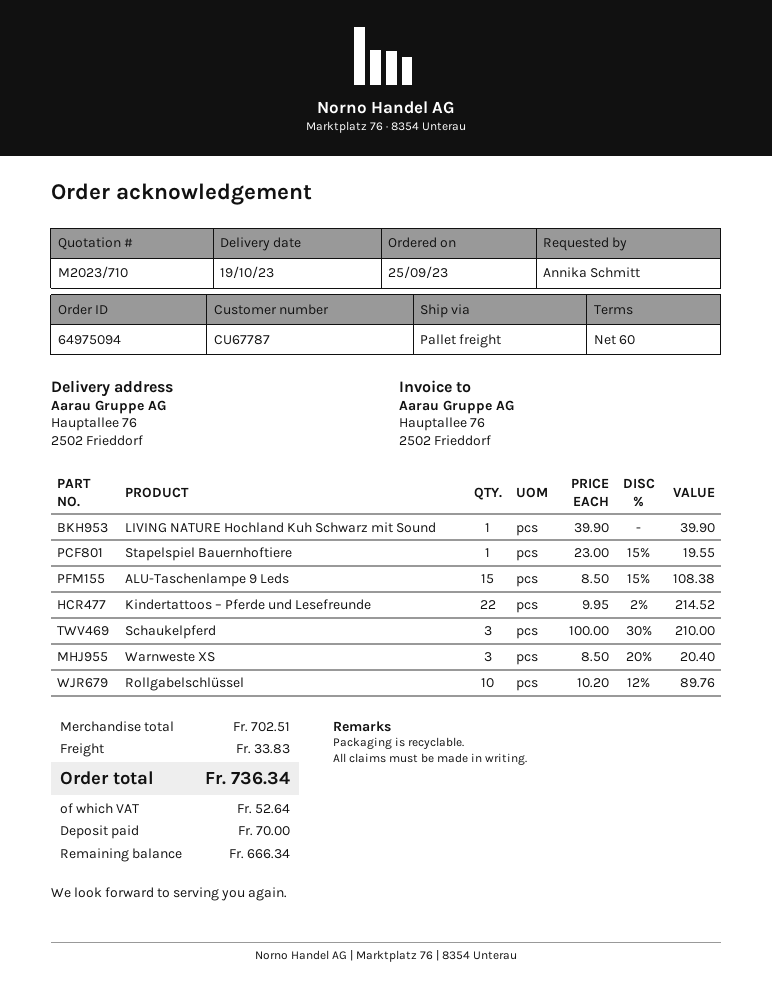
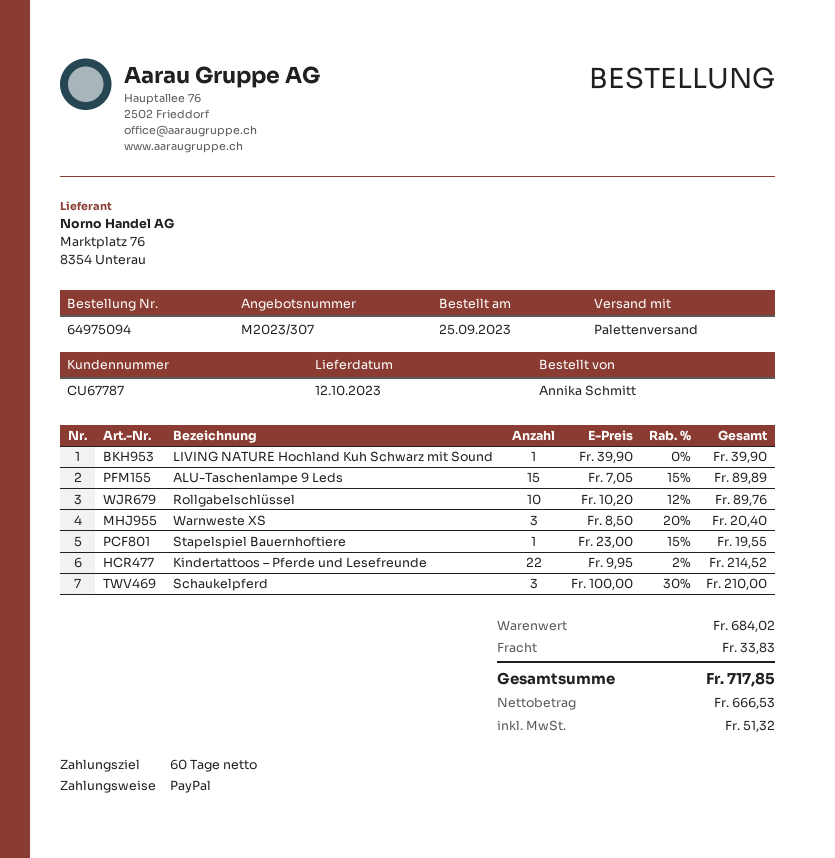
quote number: M2023/710 -> M2023/307
delivery date: 2023-10-19 -> 2023-10-12
ALU-Taschenlampe 9 Leds: 15 x 8.50 - 15% = 108.38 -> 15 x 7.05 - 15% = 89.89
subtotal: 702.51 -> 684.02
tax: 52.64 -> 51.32
total: 736.34 -> 717.85

